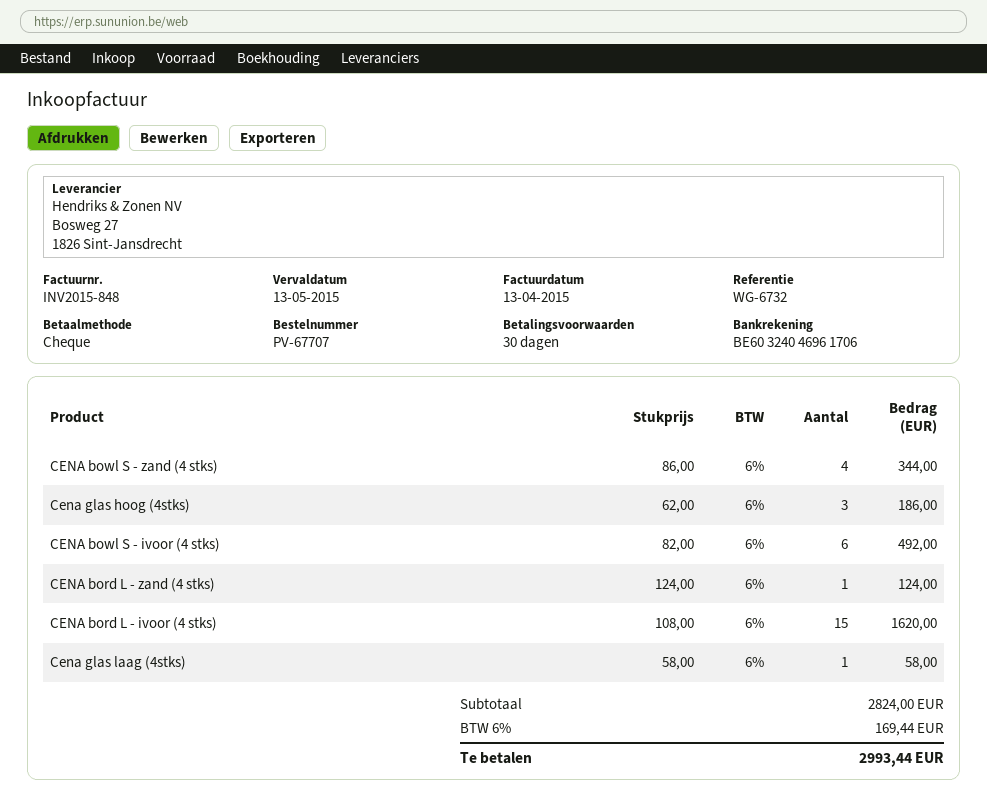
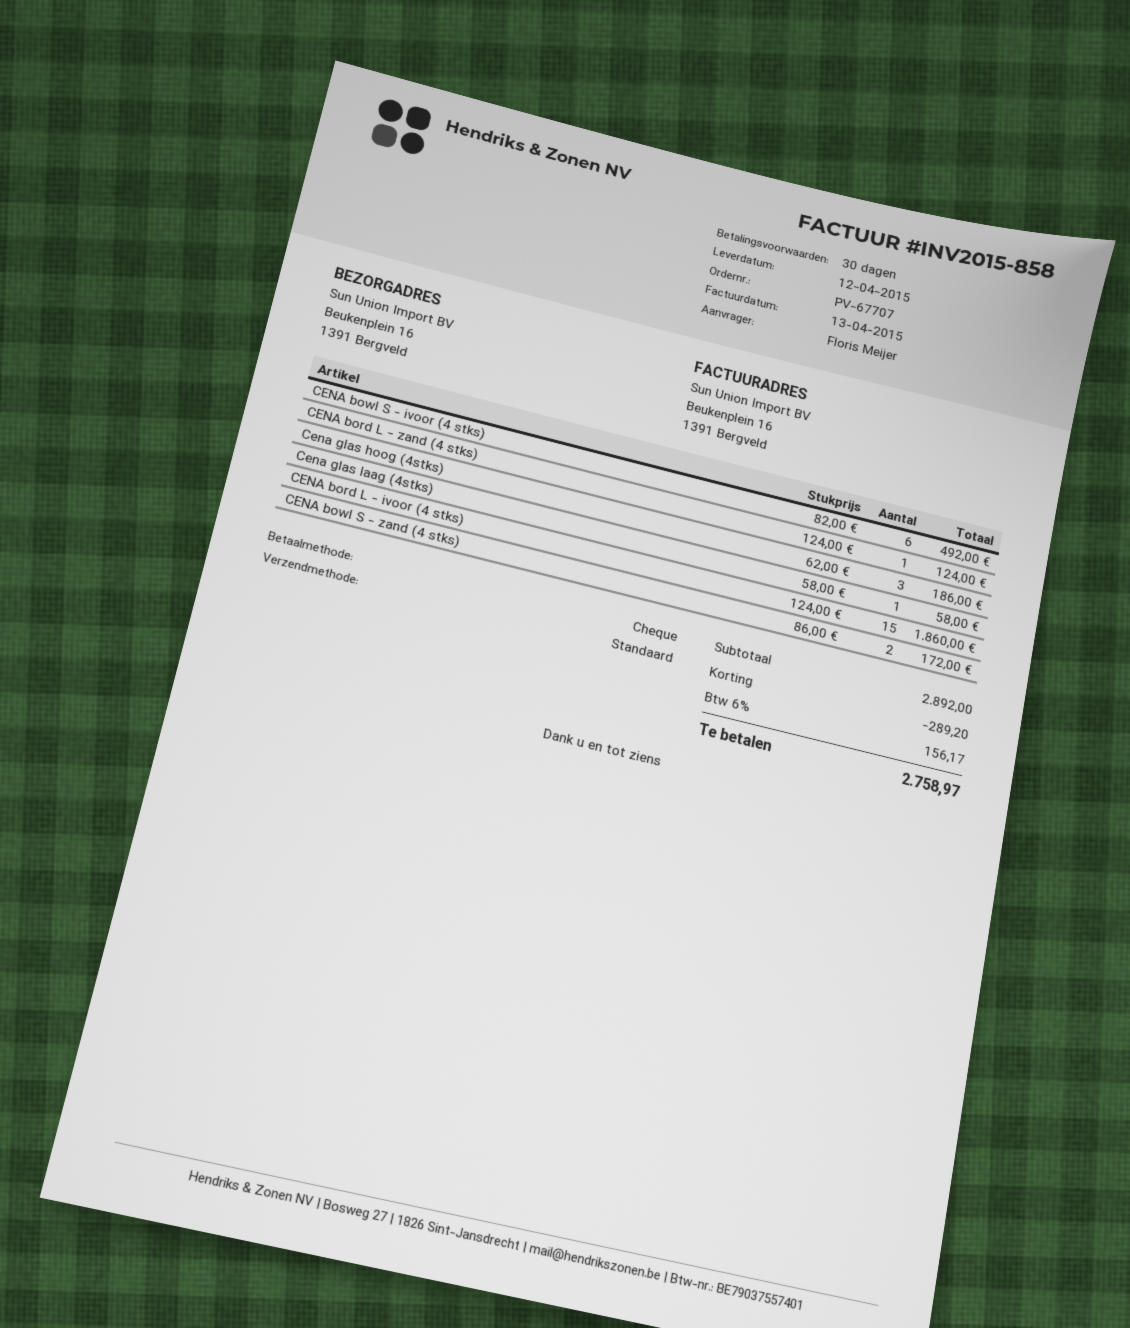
invoice number: INV2015-848 -> INV2015-858
CENA bowl S - zand (4 stks): 4 x 86.00 = 344.00 -> 2 x 86.00 = 172.00
CENA bord L - ivoor (4 stks): 15 x 108.00 = 1620.00 -> 15 x 124.00 = 1860.00
subtotal: 2824.00 -> 2892.00
discount: none -> 289.20
tax: 6% = 169.44 -> 6% = 156.17
total: 2993.44 -> 2758.97

